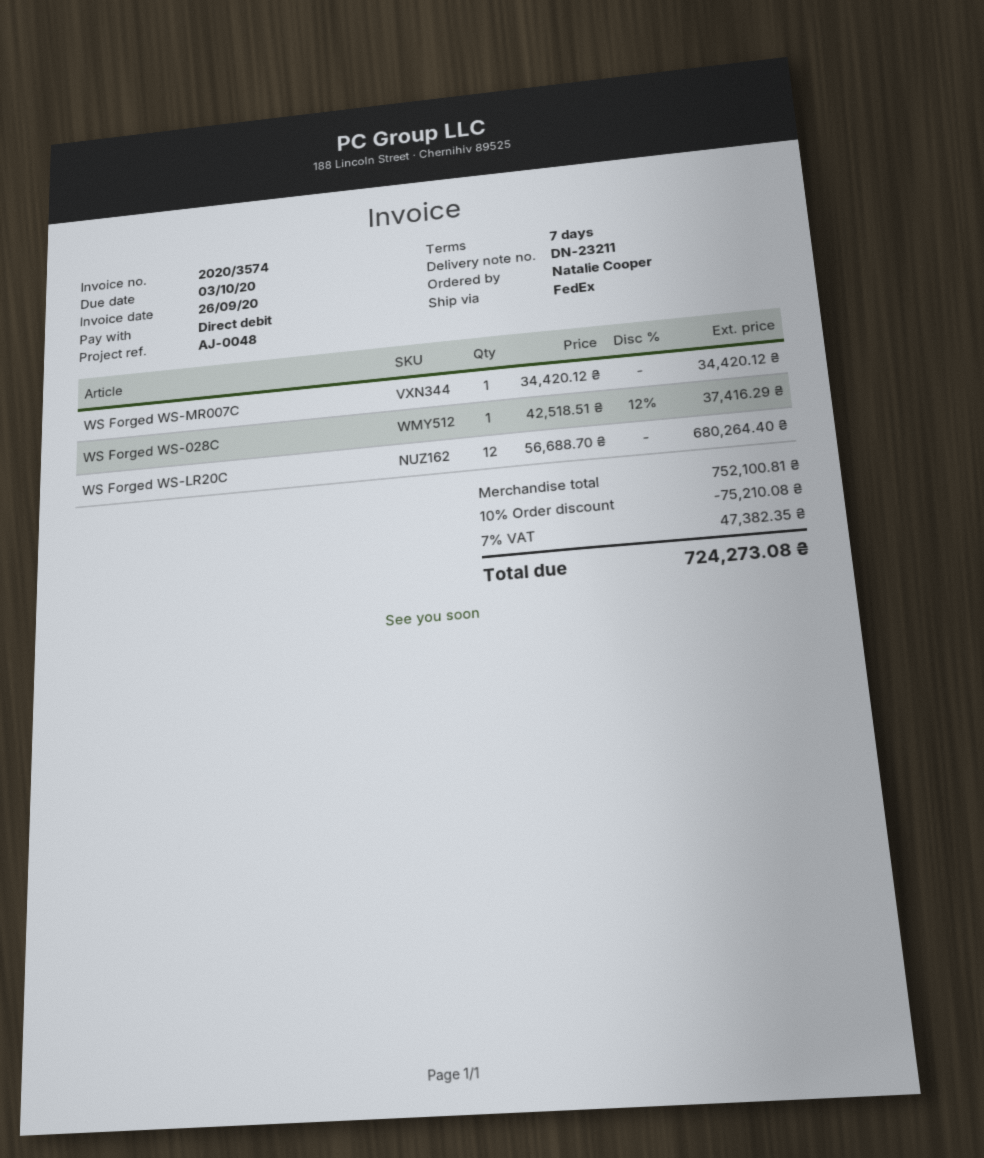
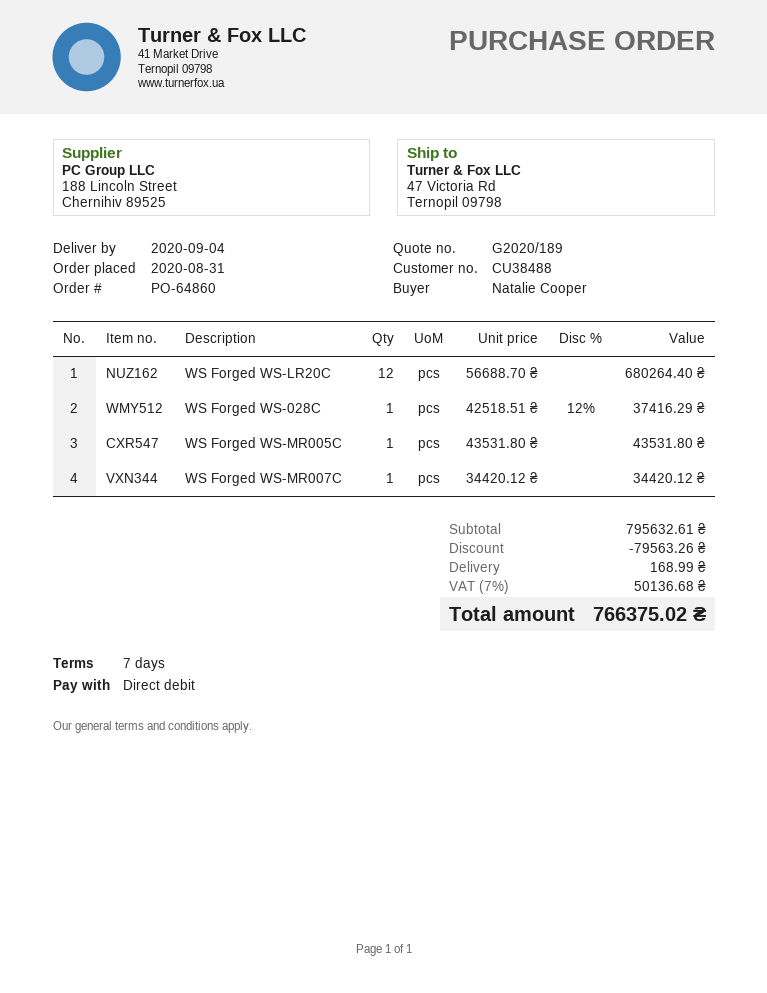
WS Forged WS-MR005C: none -> 1 x 43531.80 = 43531.80
subtotal: 752100.81 -> 795632.61
discount: 75210.08 -> 79563.26
shipping: none -> 168.99
tax: 7% = 47382.35 -> 7% = 50136.68
total: 724273.08 -> 766375.02

